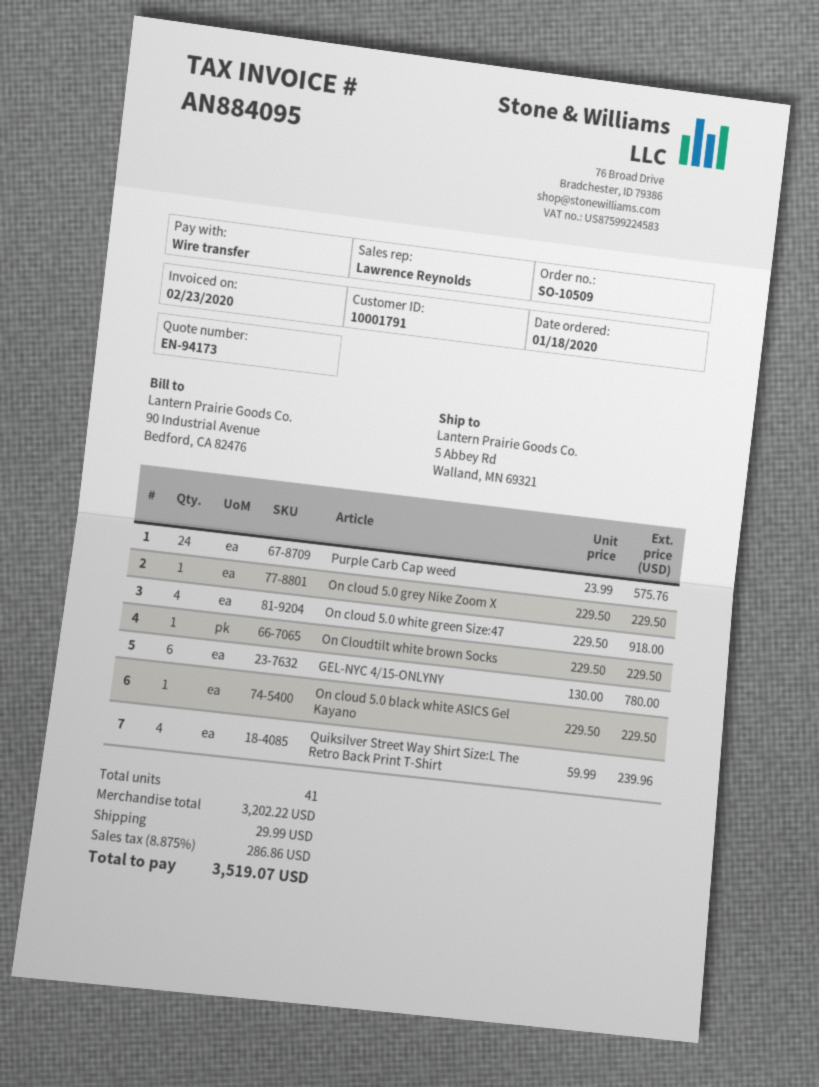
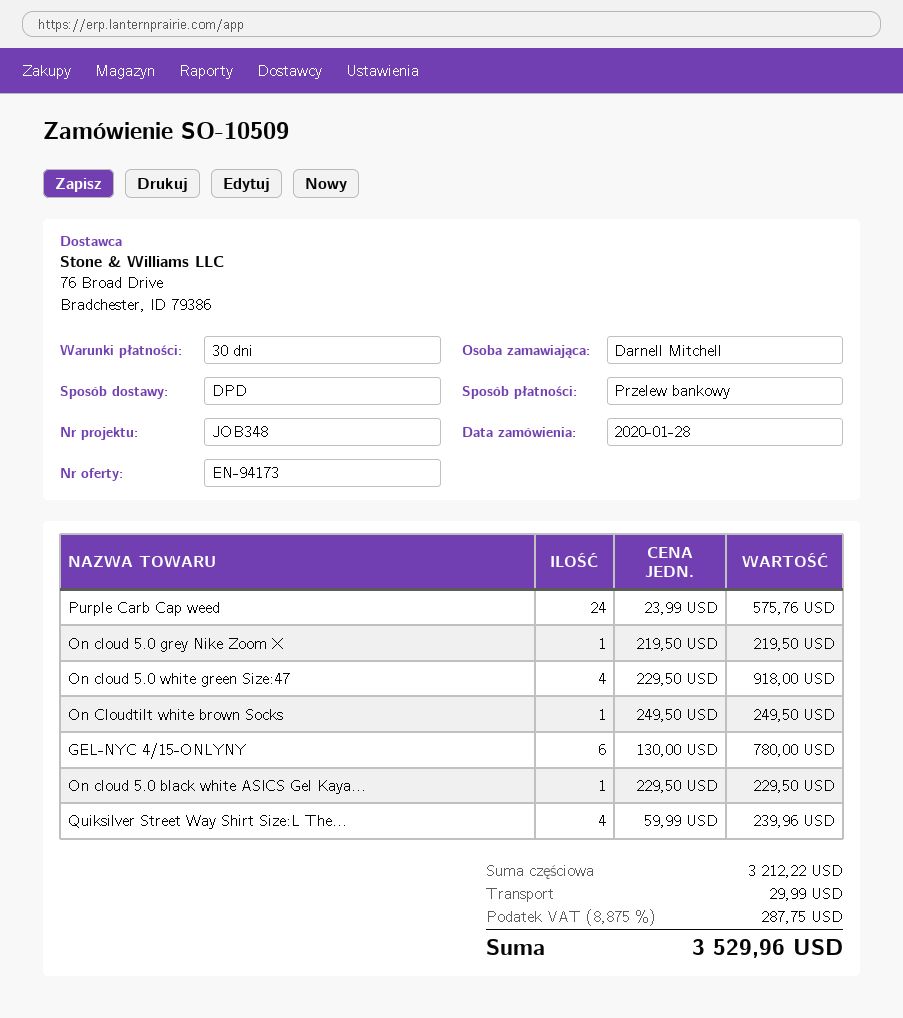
order date: 2020-01-18 -> 2020-01-28
On cloud 5.0 grey Nike Zoom X: 1 x 229.50 = 229.50 -> 1 x 219.50 = 219.50
On Cloudtilt white brown Socks: 1 x 229.50 = 229.50 -> 1 x 249.50 = 249.50
subtotal: 3202.22 -> 3212.22
tax: 8.875% = 286.86 -> 8.875% = 287.75
total: 3519.07 -> 3529.96

